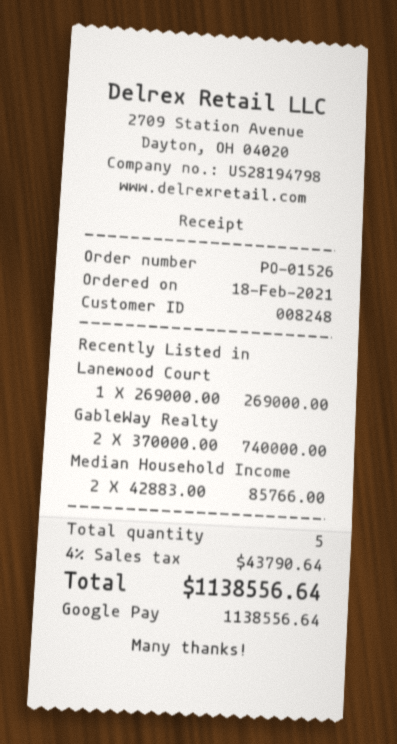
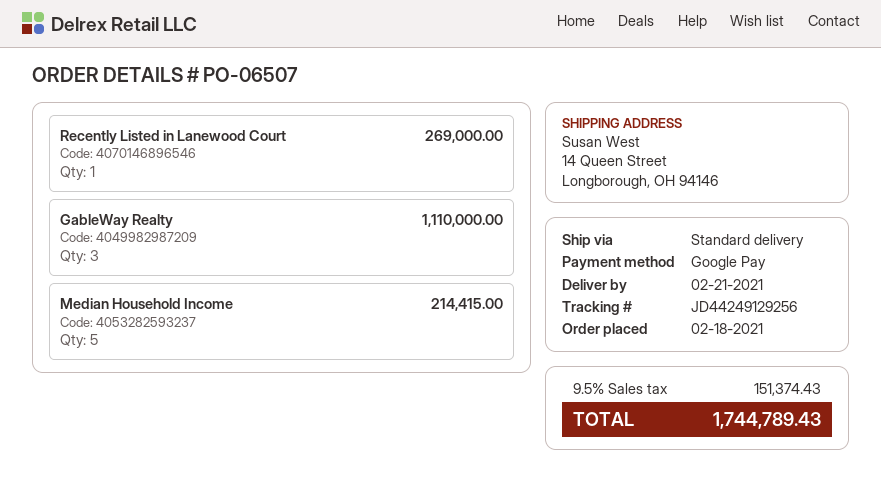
order number: PO-01526 -> PO-06507
GableWay Realty: 2 for 740000.00 -> 3 for 1110000.00
Median Household Income: 2 for 85766.00 -> 5 for 214415.00
tax: 4% = 43790.64 -> 9.5% = 151374.43
total: 1138556.64 -> 1744789.43

